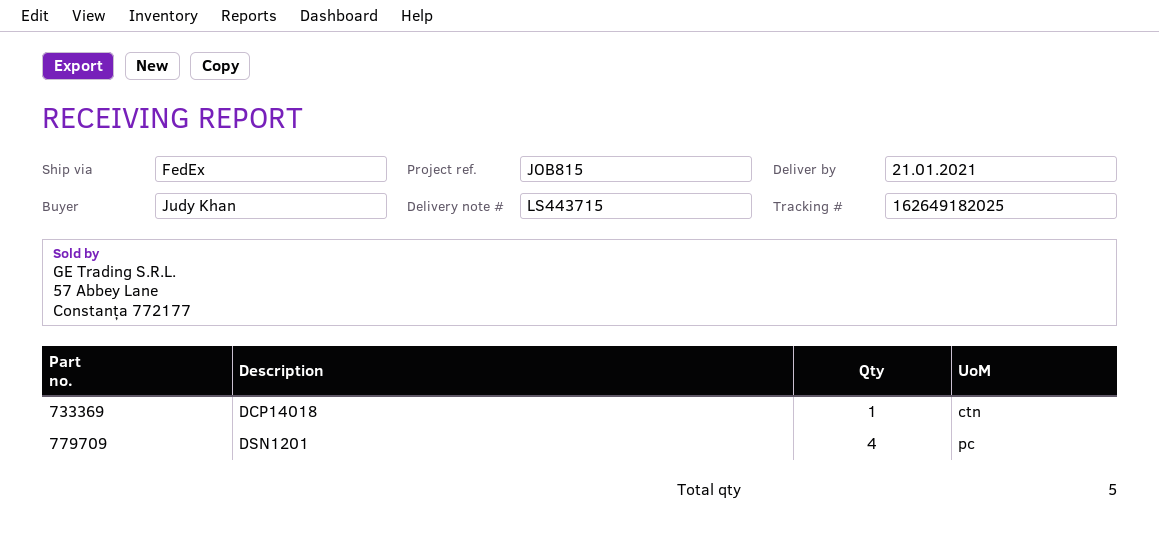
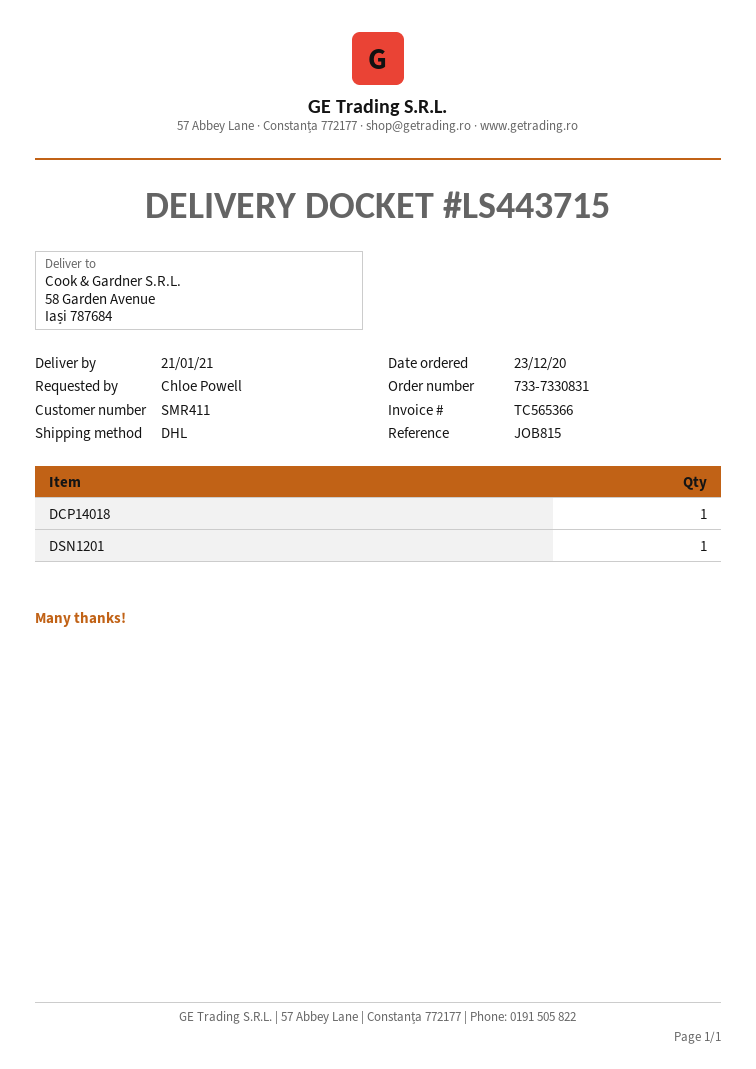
ordered by: Judy Khan -> Chloe Powell
shipping method: FedEx -> DHL
DSN1201: 4 -> 1

